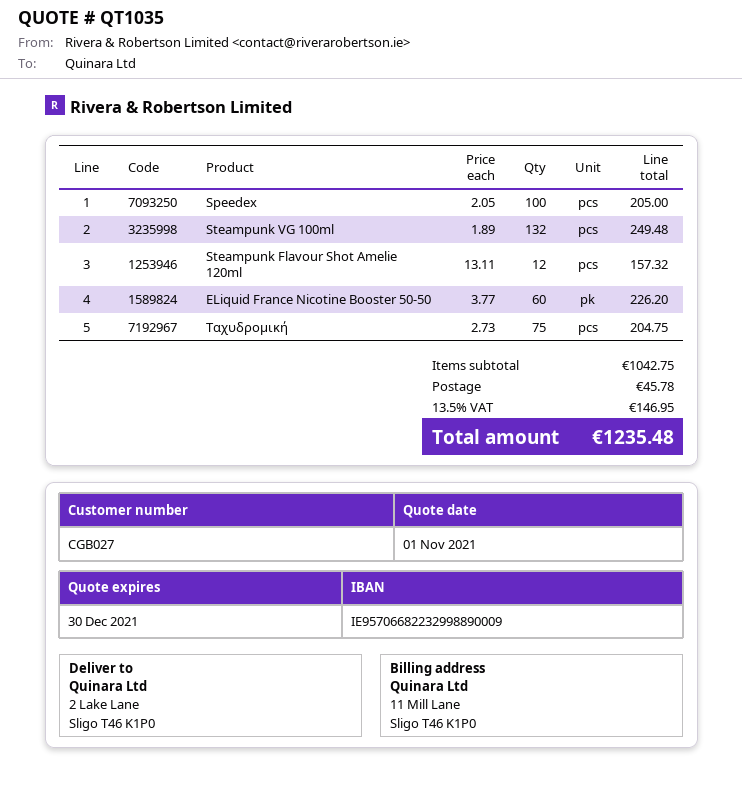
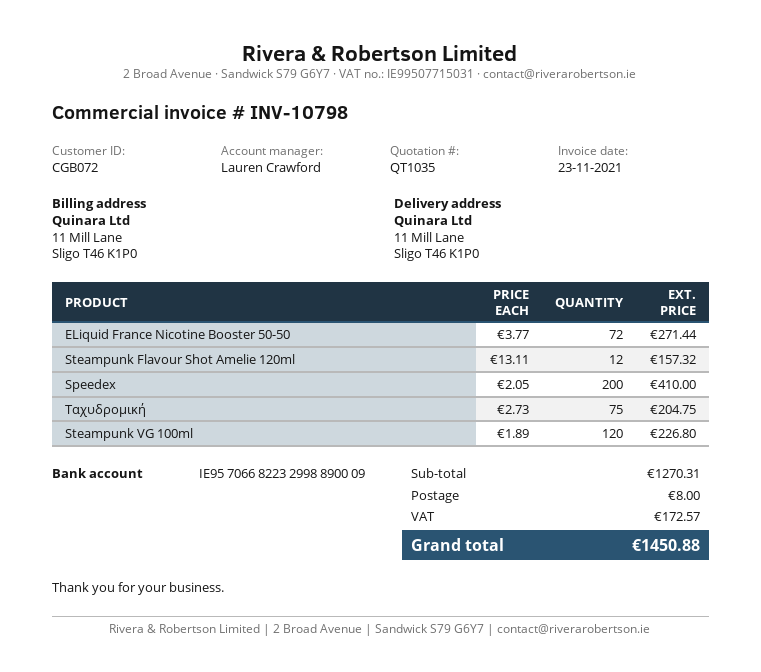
customer number: CGB027 -> CGB072
ship to: 2 Lake Lane, Sligo T46 K1P0 -> 11 Mill Lane, Sligo T46 K1P0
Speedex: 100 x 2.05 = 205.00 -> 200 x 2.05 = 410.00
Steampunk VG 100ml: 132 x 1.89 = 249.48 -> 120 x 1.89 = 226.80
ELiquid France Nicotine Booster 50-50: 60 x 3.77 = 226.20 -> 72 x 3.77 = 271.44
subtotal: 1042.75 -> 1270.31
shipping: 45.78 -> 8.00
tax: 146.95 -> 172.57
total: 1235.48 -> 1450.88

